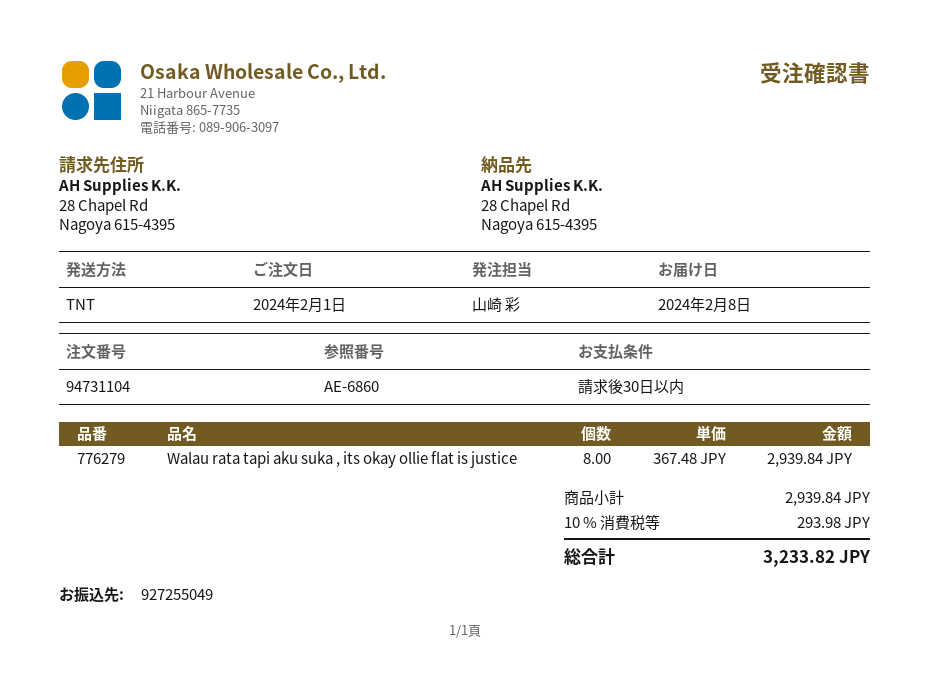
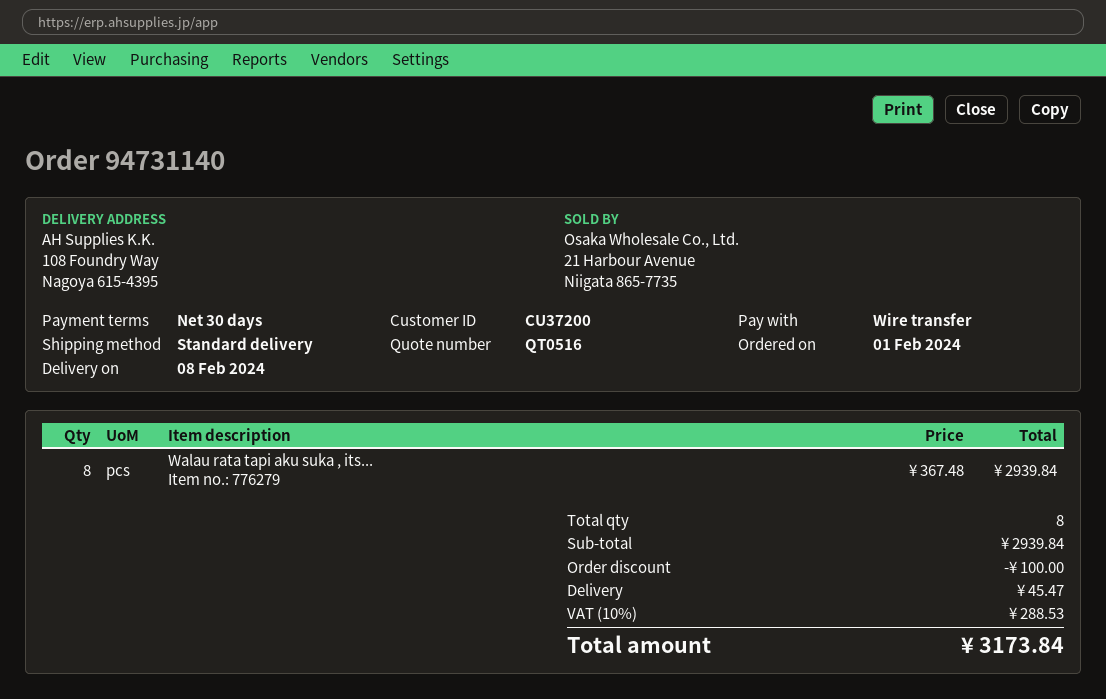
order number: 94731104 -> 94731140
shipping method: TNT -> standard
ship to: 28 Chapel Rd, Nagoya 615-4395 -> 108 Foundry Way, Nagoya 615-4395
discount: none -> 100.00
shipping: none -> 45.47
tax: 10% = 293.98 -> 10% = 288.53
total: 3233.82 -> 3173.84

